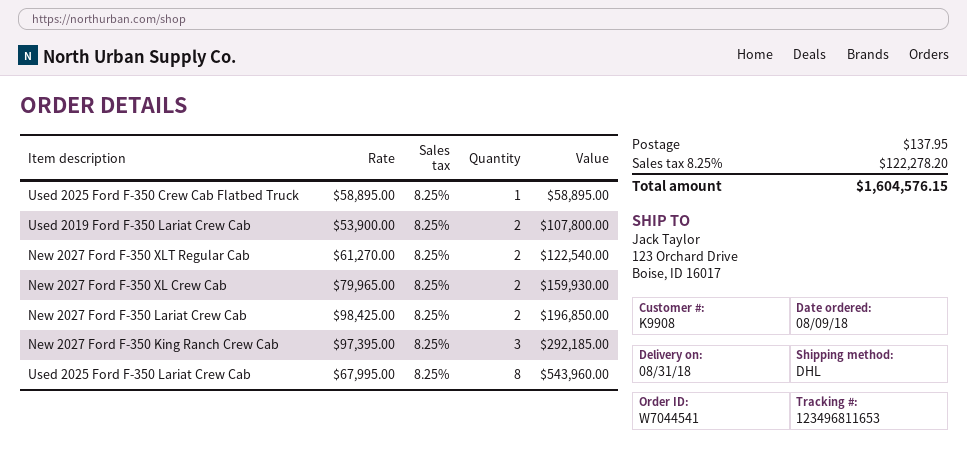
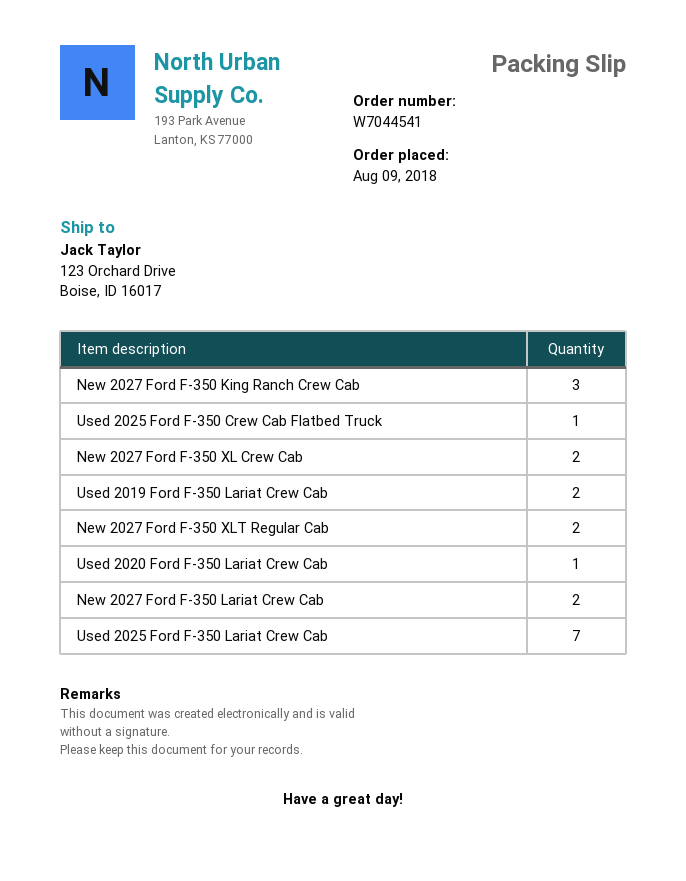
Used 2025 Ford F-350 Lariat Crew Cab: 8 -> 7
Used 2020 Ford F-350 Lariat Crew Cab: none -> 1

